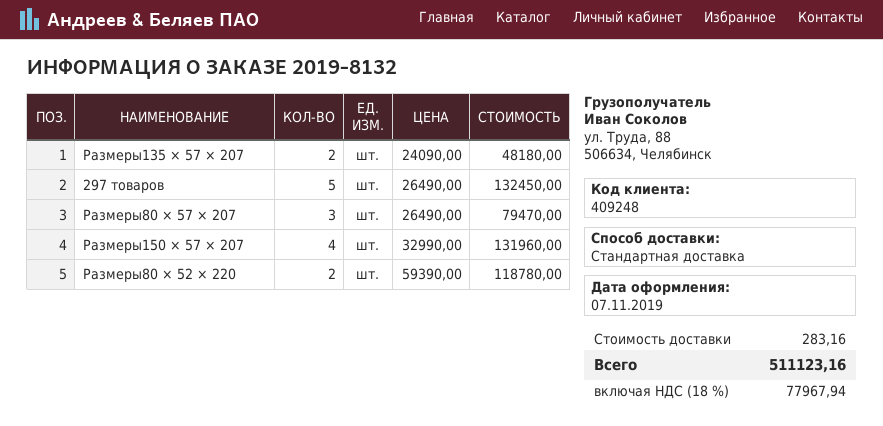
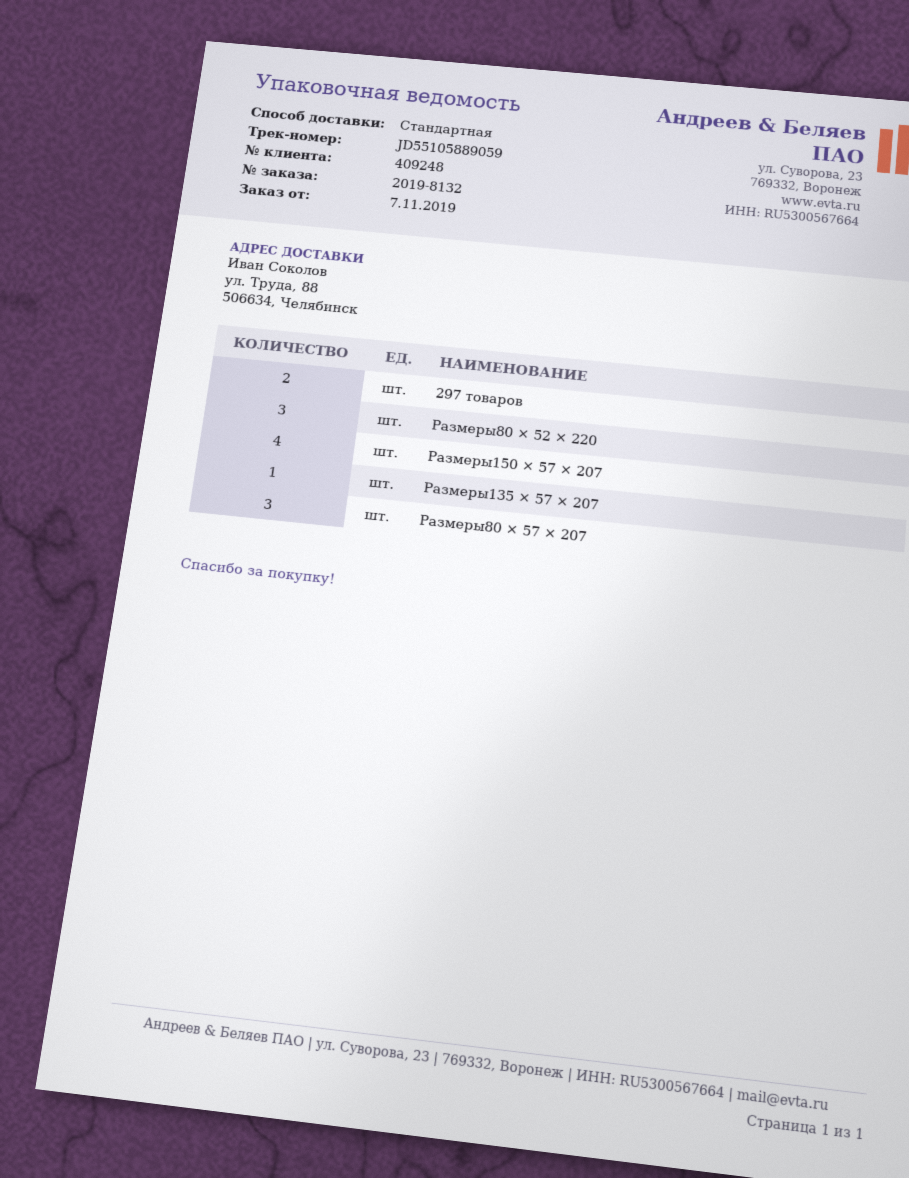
Размеры135 × 57 × 207: 2 -> 1
297 товаров: 5 -> 2
Размеры80 × 52 × 220: 2 -> 3

